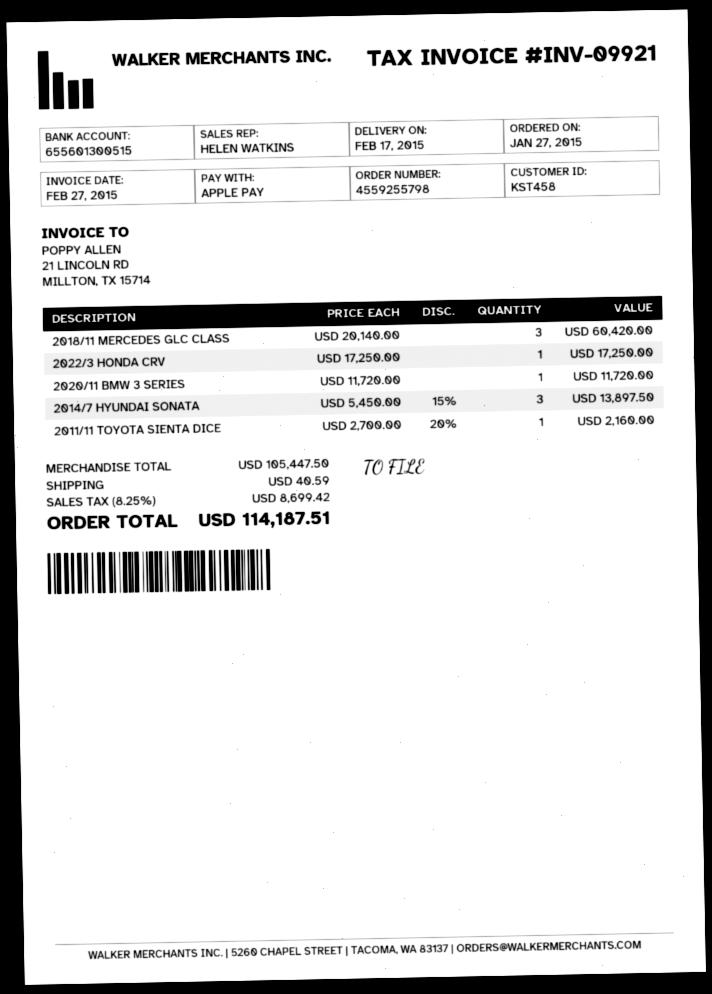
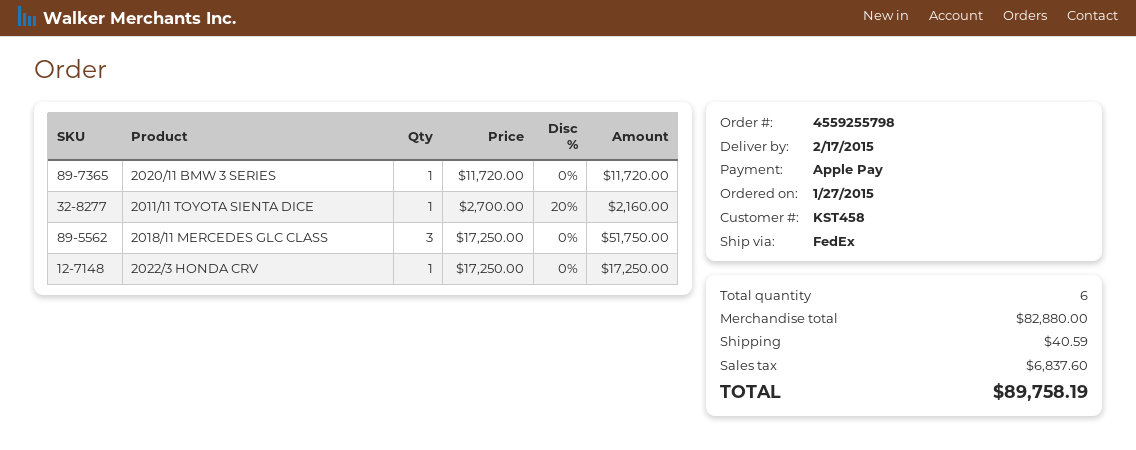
2018/11 MERCEDES GLC CLASS: 3 x 20140.00 = 60420.00 -> 3 x 17250.00 = 51750.00
2014/7 HYUNDAI SONATA: 3 x 5450.00 - 15% = 13897.50 -> none
subtotal: 105447.50 -> 82880.00
tax: 8699.42 -> 6837.60
total: 114187.51 -> 89758.19

